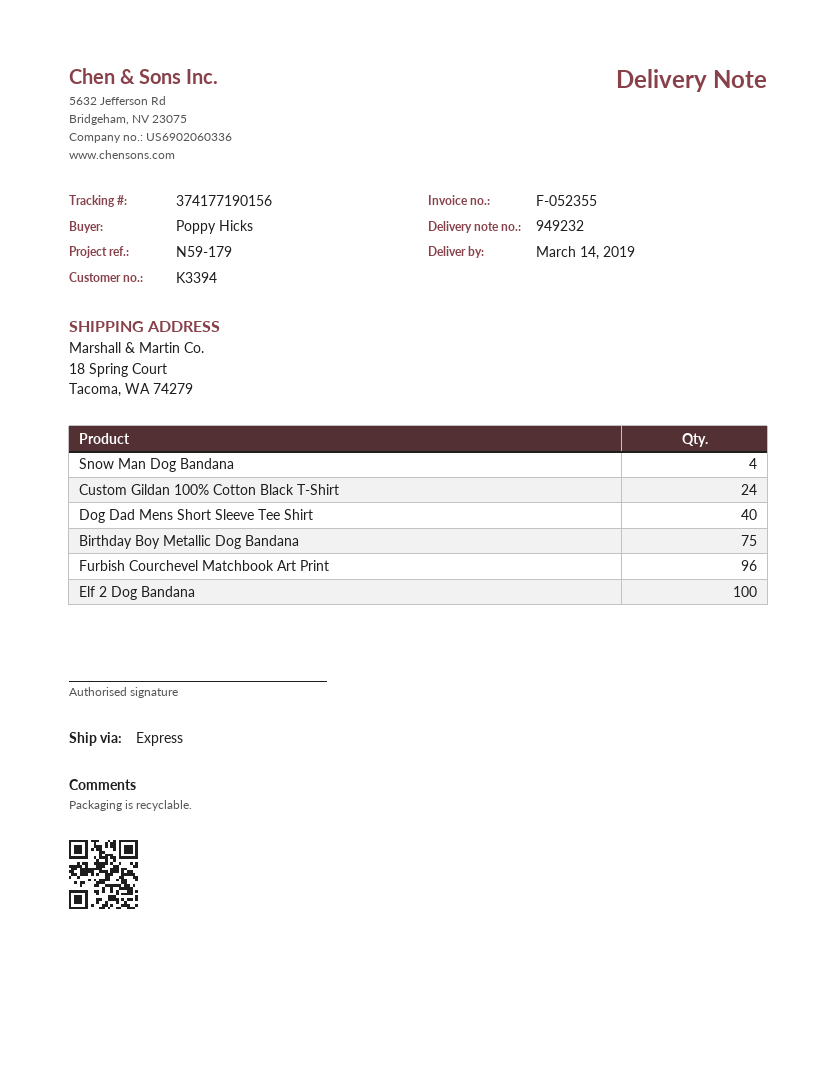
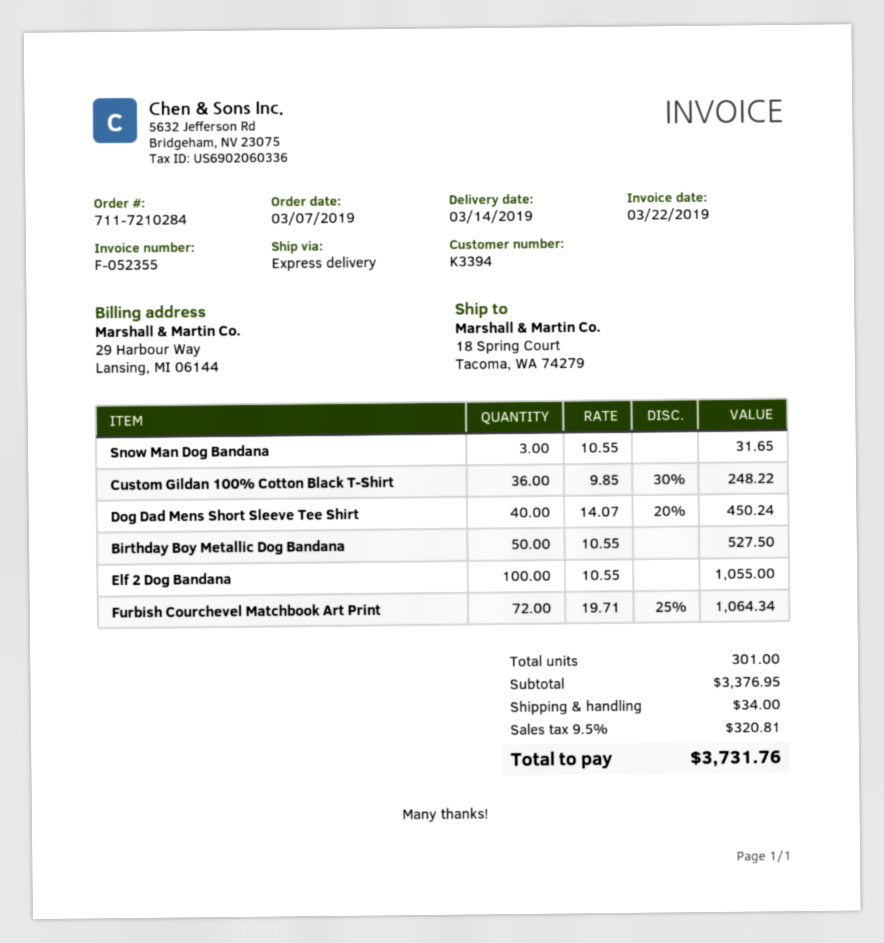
Snow Man Dog Bandana: 4 -> 3
Custom Gildan 100% Cotton Black T-Shirt: 24 -> 36
Birthday Boy Metallic Dog Bandana: 75 -> 50
Furbish Courchevel Matchbook Art Print: 96 -> 72

